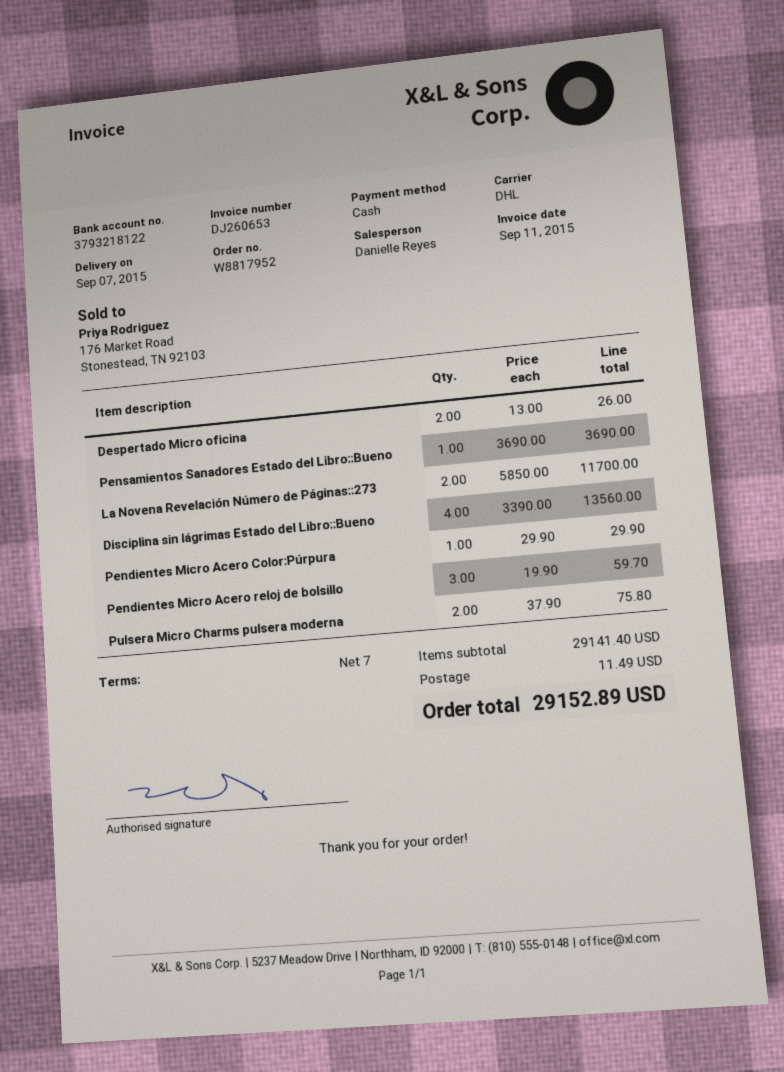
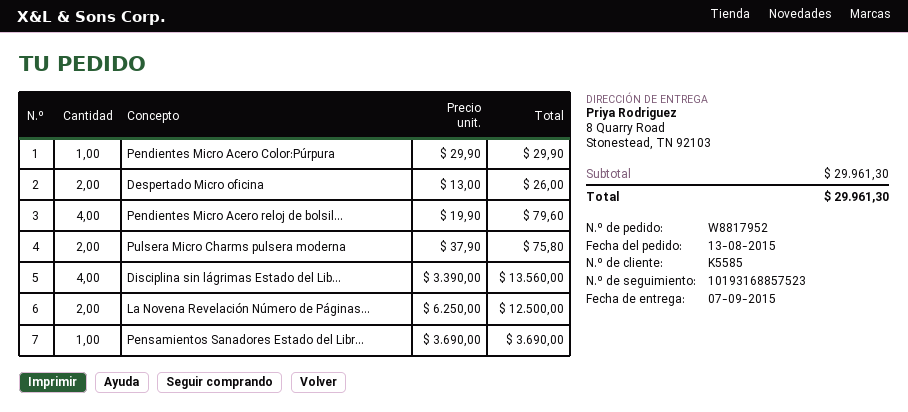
La Novena Revelación Número de Páginas::273: 2 x 5850.00 = 11700.00 -> 2 x 6250.00 = 12500.00
Pendientes Micro Acero reloj de bolsillo: 3 x 19.90 = 59.70 -> 4 x 19.90 = 79.60
subtotal: 29141.40 -> 29961.30
shipping: 11.49 -> none
total: 29152.89 -> 29961.30

